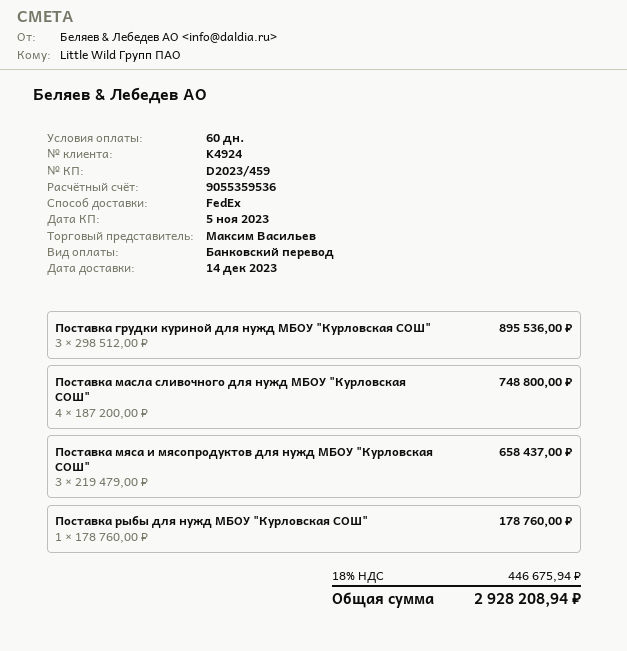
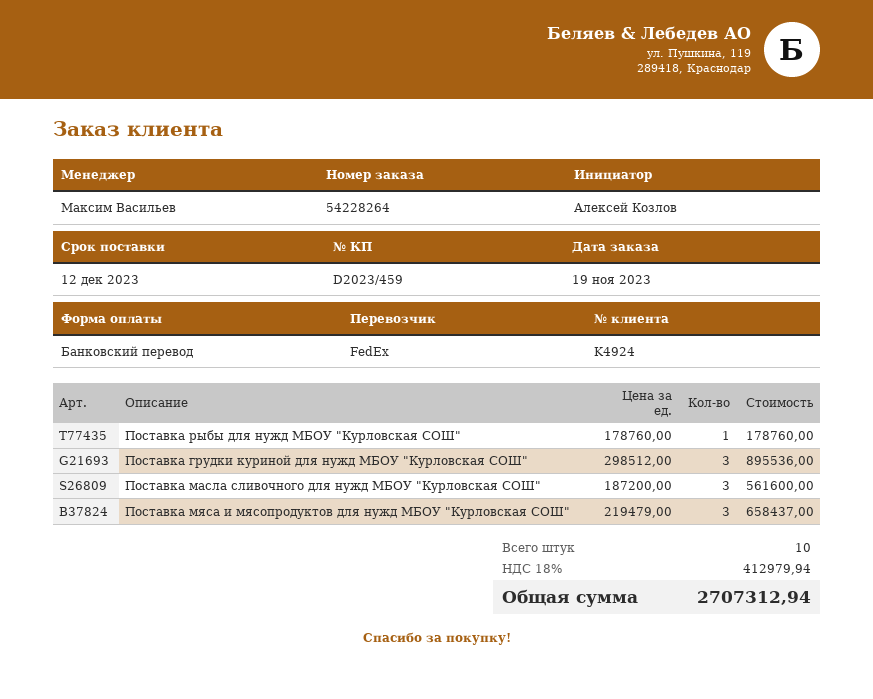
delivery date: 2023-12-14 -> 2023-12-12
Поставка масла сливочного для нужд МБОУ "Курловская СОШ": 4 x 187200.00 = 748800.00 -> 3 x 187200.00 = 561600.00
tax: 18% = 446675.94 -> 18% = 412979.94
total: 2928208.94 -> 2707312.94

